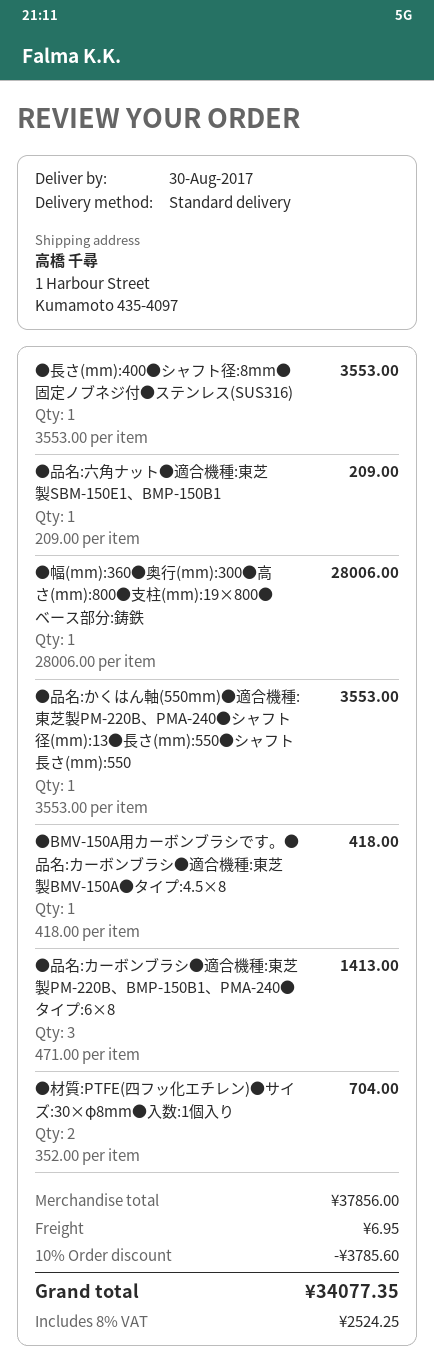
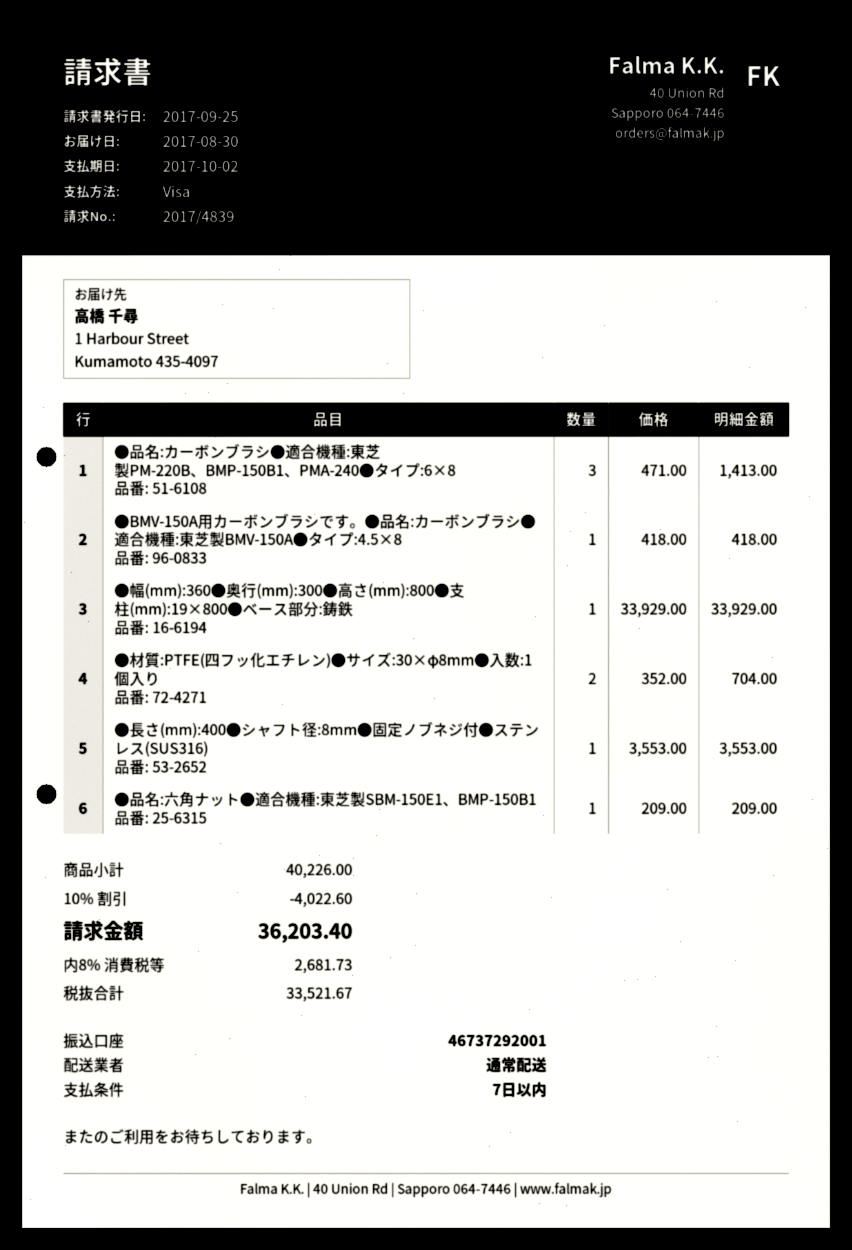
●幅(mm):360●奥行(mm):300●高さ(mm):800●支柱(mm):19×800●ベース部分:鋳鉄: 1 x 28006.00 = 28006.00 -> 1 x 33929.00 = 33929.00
●品名:かくはん軸(550mm)●適合機種:東芝製PM-220B、PMA-240●シャフト径(mm):13●長さ(mm):550●シャフト長さ(mm):550: 1 x 3553.00 = 3553.00 -> none
subtotal: 37856.00 -> 40226.00
discount: 10% = 3785.60 -> 10% = 4022.60
shipping: 6.95 -> none
tax: 8% = 2524.25 -> 8% = 2681.73
total: 34077.35 -> 36203.40

